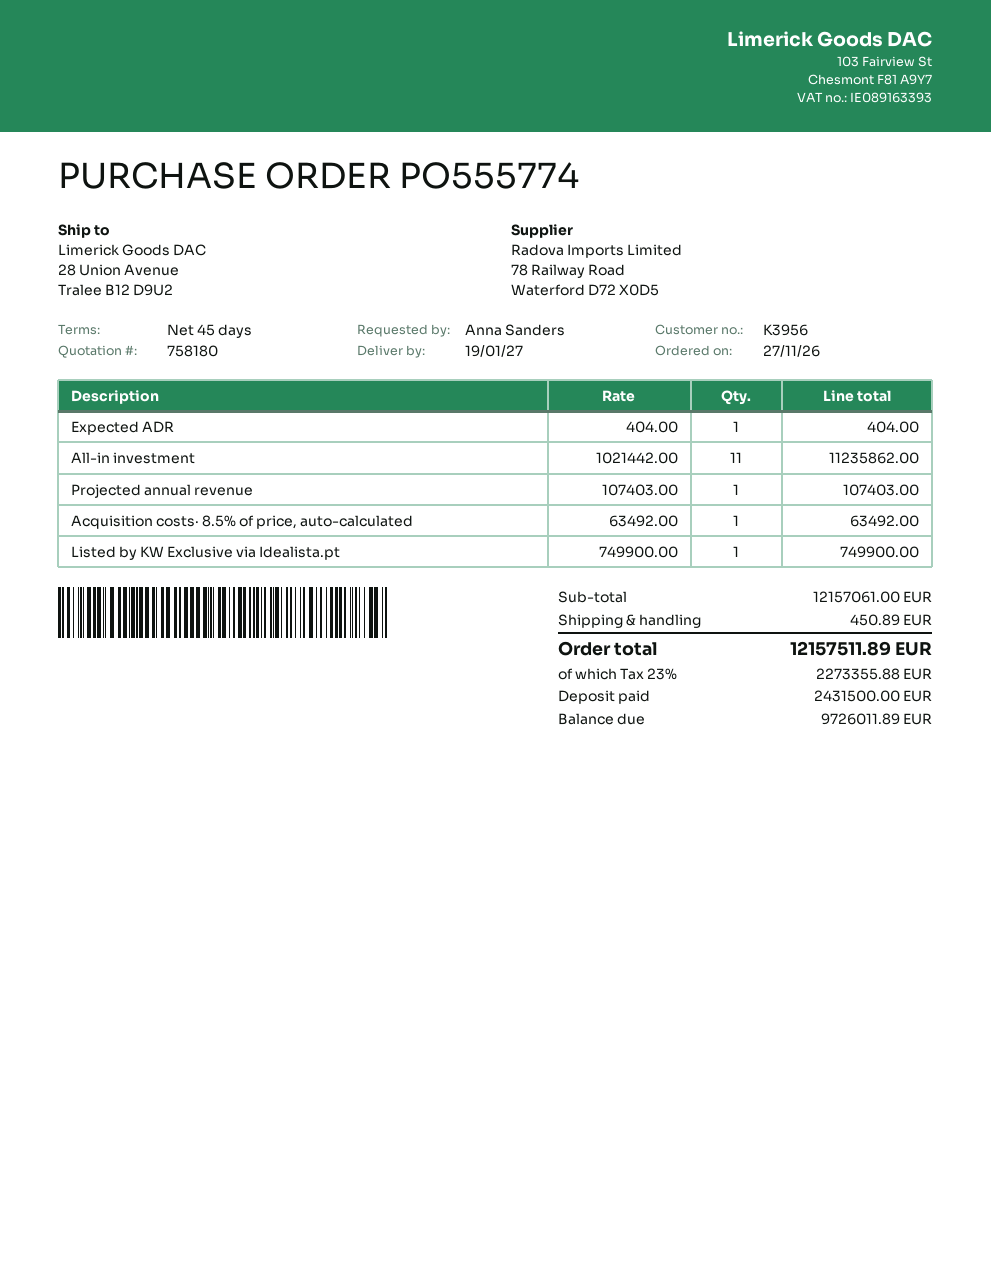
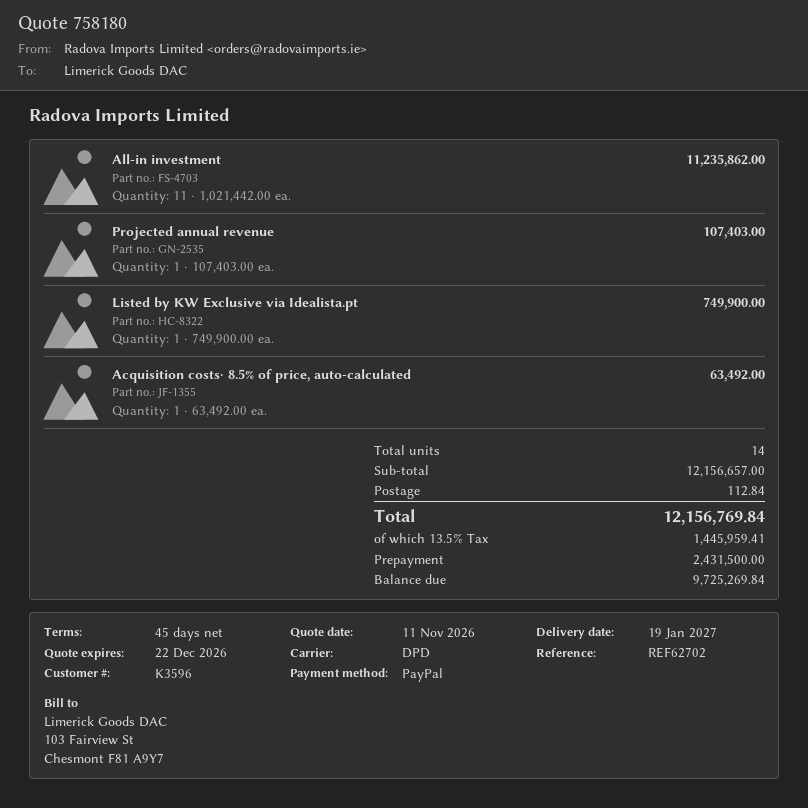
customer number: K3956 -> K3596
Expected ADR: 1 x 404.00 = 404.00 -> none
subtotal: 12157061.00 -> 12156657.00
shipping: 450.89 -> 112.84
tax: 23% = 2273355.88 -> 13.5% = 1445959.41
total: 12157511.89 -> 12156769.84
balance: 9726011.89 -> 9725269.84

